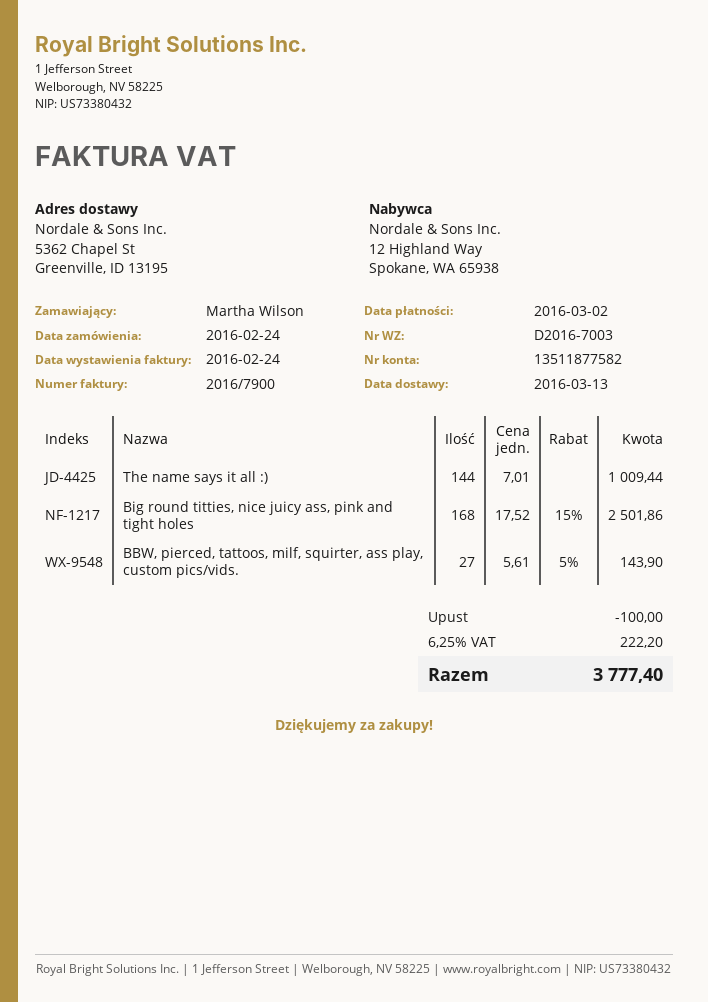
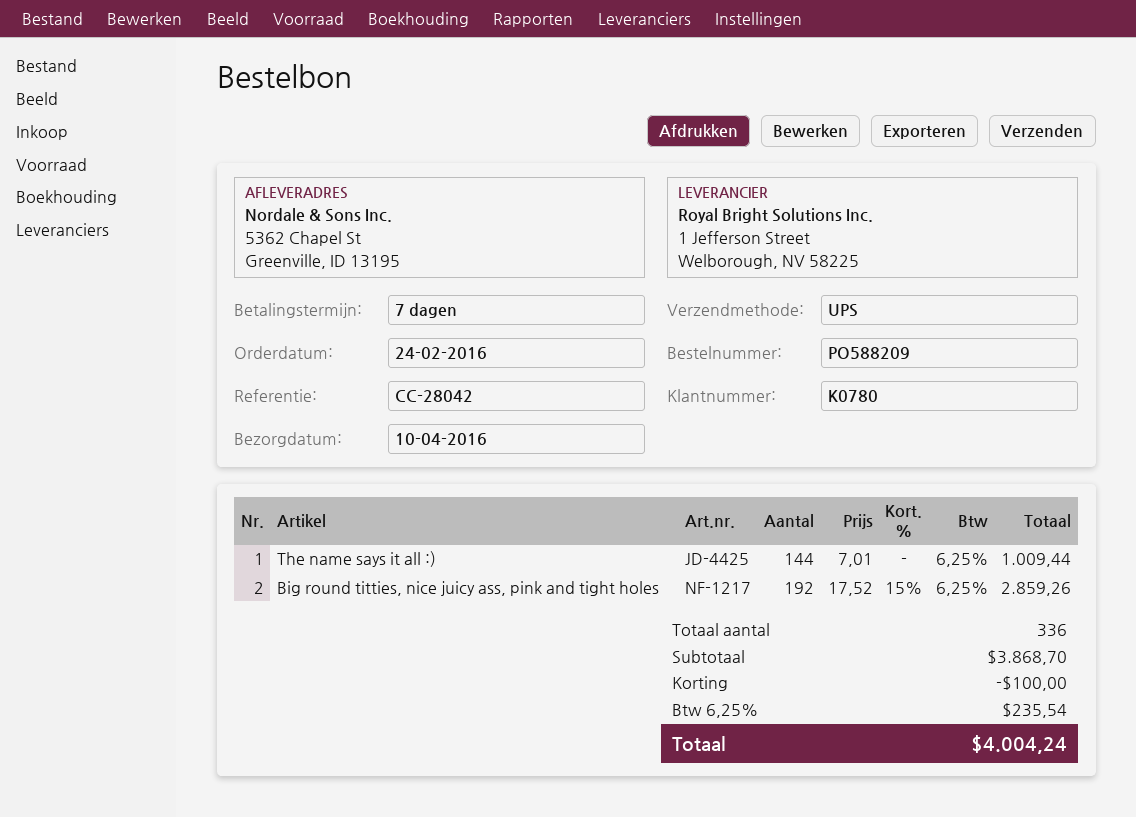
delivery date: 2016-03-13 -> 2016-04-10
Big round titties, nice juicy ass, pink and tight holes: 168 x 17.52 - 15% = 2501.86 -> 192 x 17.52 - 15% = 2859.26
BBW, pierced, tattoos, milf, squirter, ass play, custom pics/vids.: 27 x 5.61 - 5% = 143.90 -> none
tax: 6.25% = 222.20 -> 6.25% = 235.54
total: 3777.40 -> 4004.24

